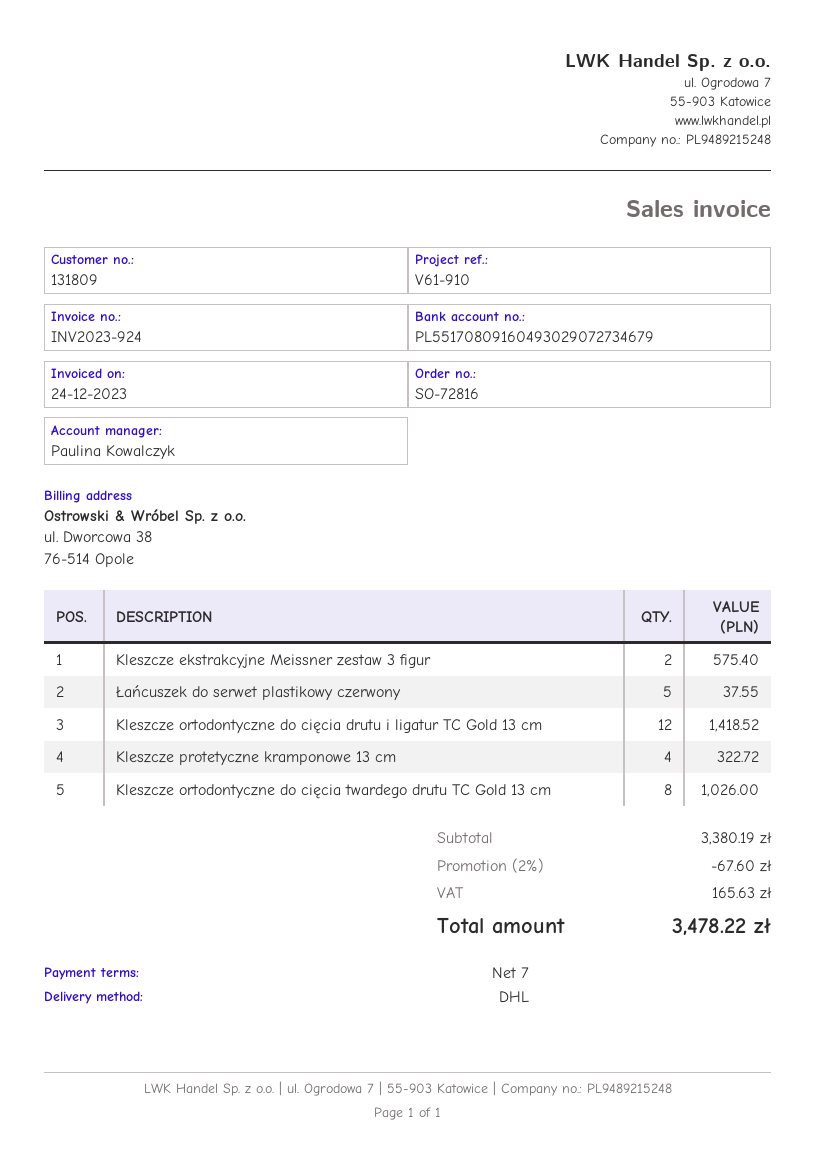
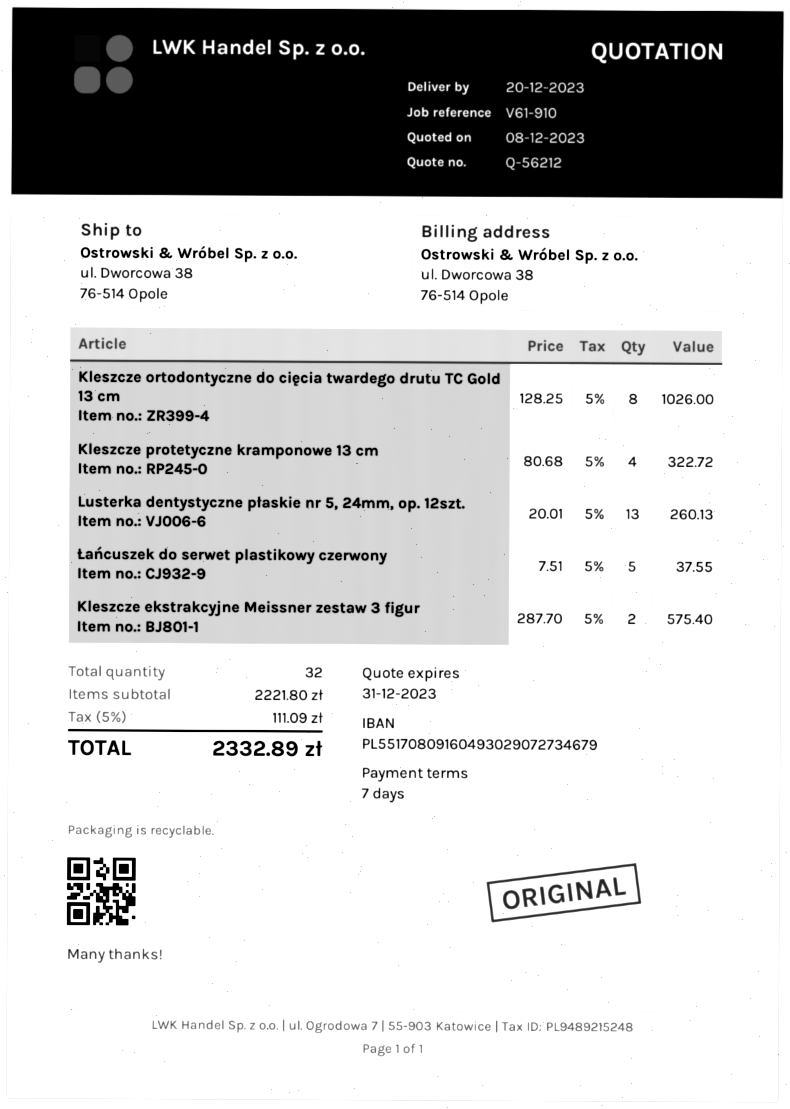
Kleszcze ortodontyczne do cięcia drutu i ligatur TC Gold 13 cm: 12 for 1418.52 -> none
Lusterka dentystyczne płaskie nr 5, 24mm, op. 12szt.: none -> 13 for 260.13
subtotal: 3380.19 -> 2221.80
discount: 2% = 67.60 -> none
tax: 165.63 -> 111.09
total: 3478.22 -> 2332.89

